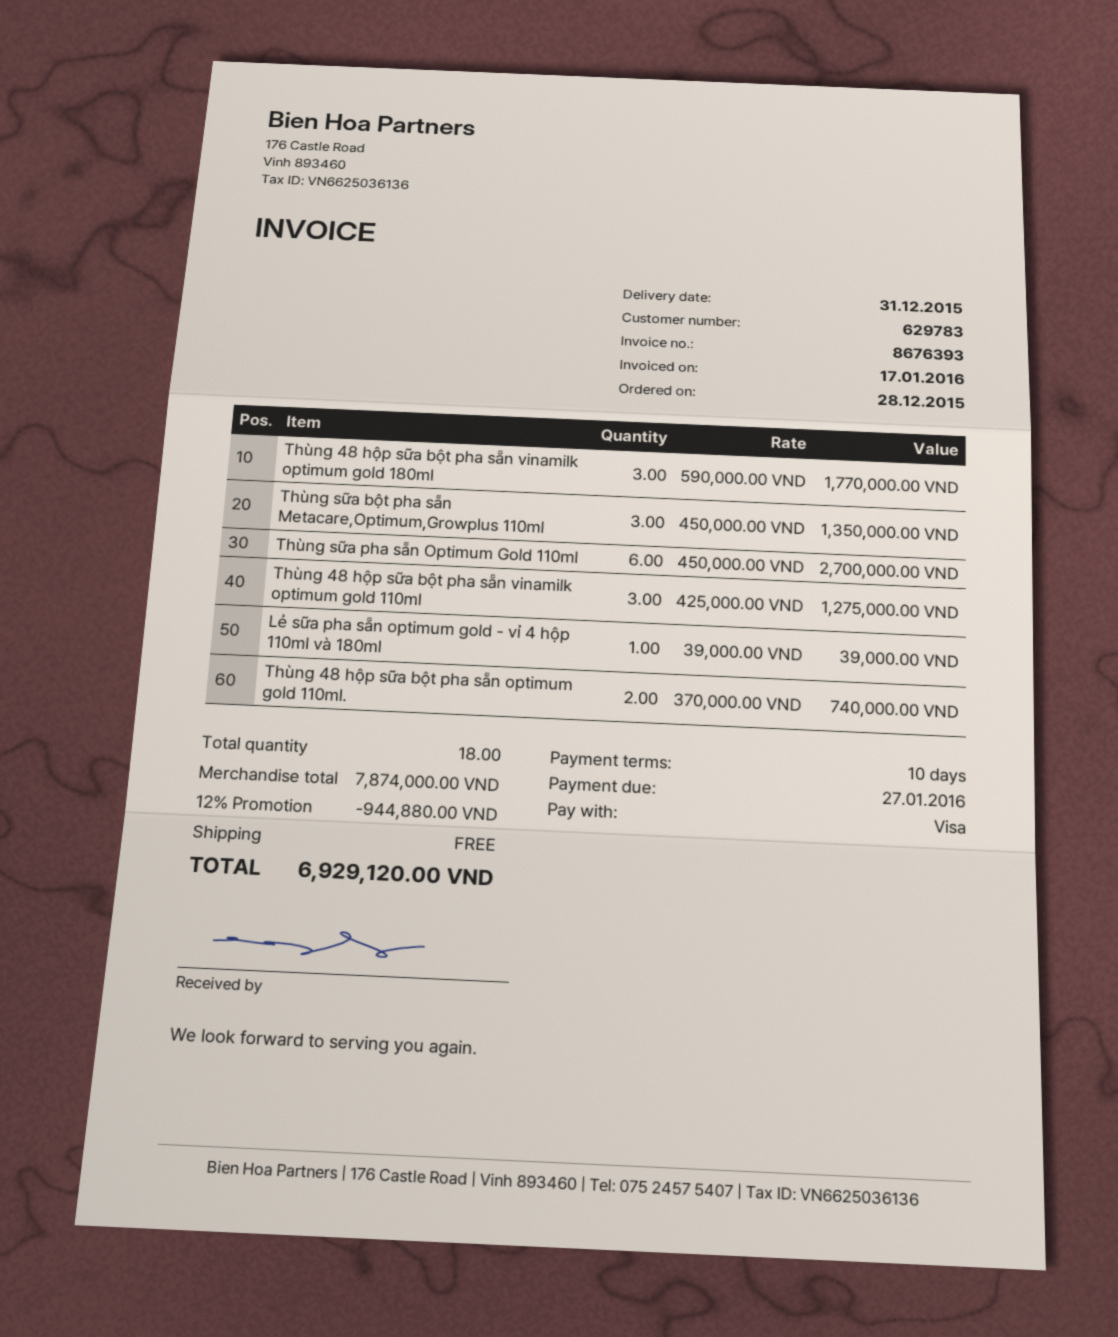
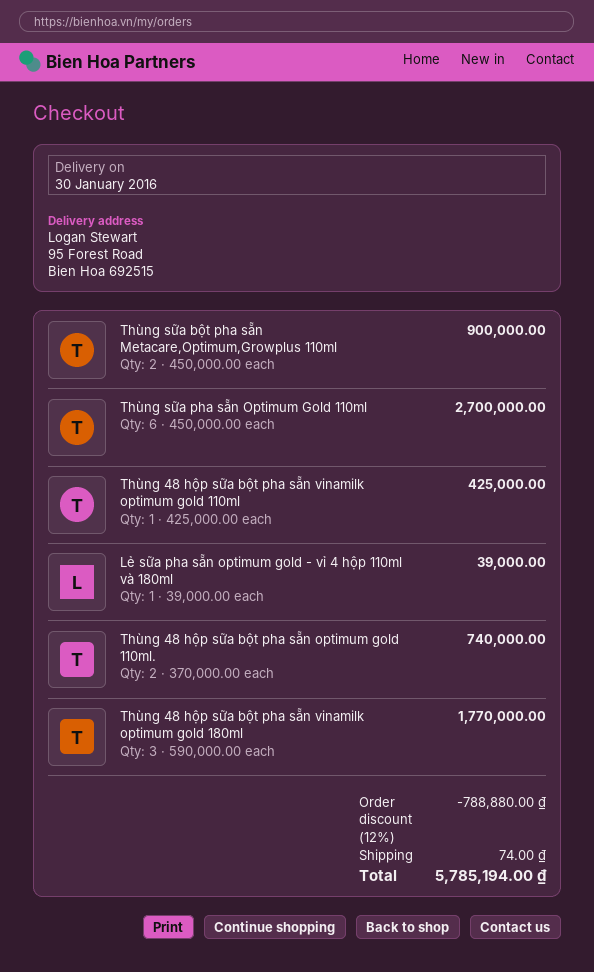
delivery date: 2015-12-31 -> 2016-01-30
Thùng sữa bột pha sẵn Metacare,Optimum,Growplus 110ml: 3 x 450000.00 = 1350000.00 -> 2 x 450000.00 = 900000.00
Thùng 48 hộp sữa bột pha sẵn vinamilk optimum gold 110ml: 3 x 425000.00 = 1275000.00 -> 1 x 425000.00 = 425000.00
discount: 12% = 944880.00 -> 12% = 788880.00
shipping: 0.00 -> 74.00
total: 6929120.00 -> 5785194.00

